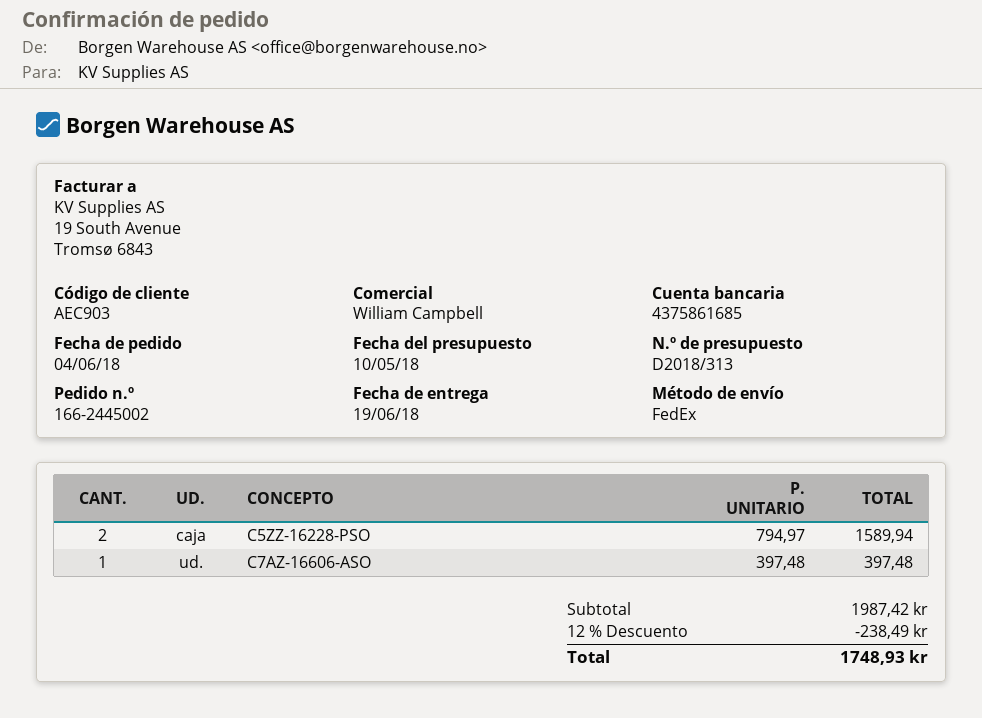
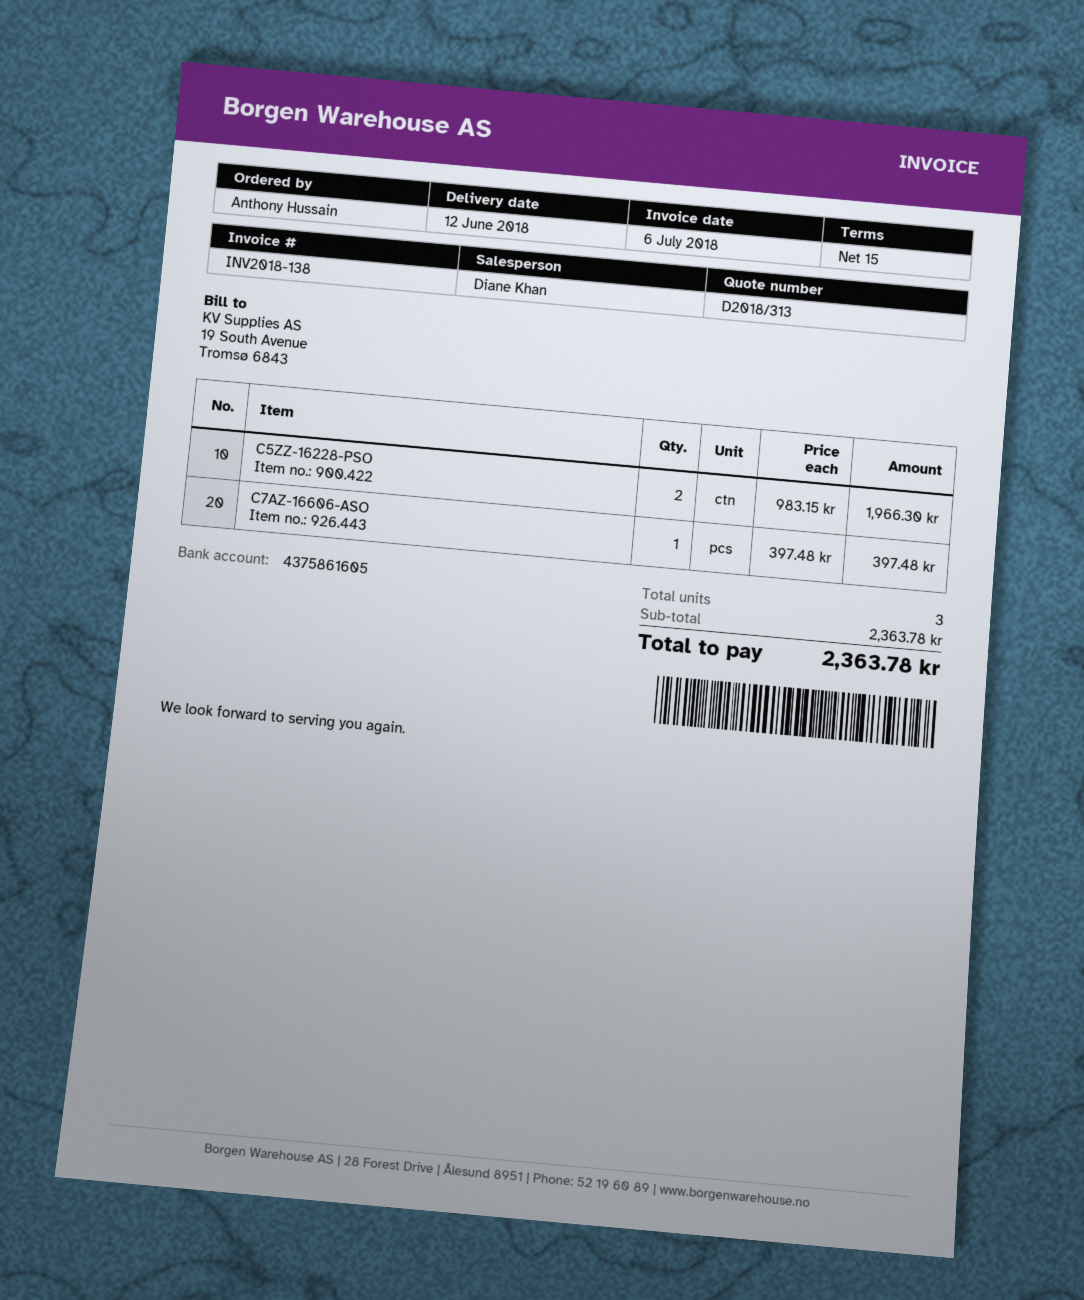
delivery date: 2018-06-19 -> 2018-06-12
sales rep: William Campbell -> Diane Khan
bank account: 4375861685 -> 4375861605
C5ZZ-16228-PSO: 2 x 794.97 = 1589.94 -> 2 x 983.15 = 1966.30
subtotal: 1987.42 -> 2363.78
discount: 12% = 238.49 -> none
total: 1748.93 -> 2363.78

